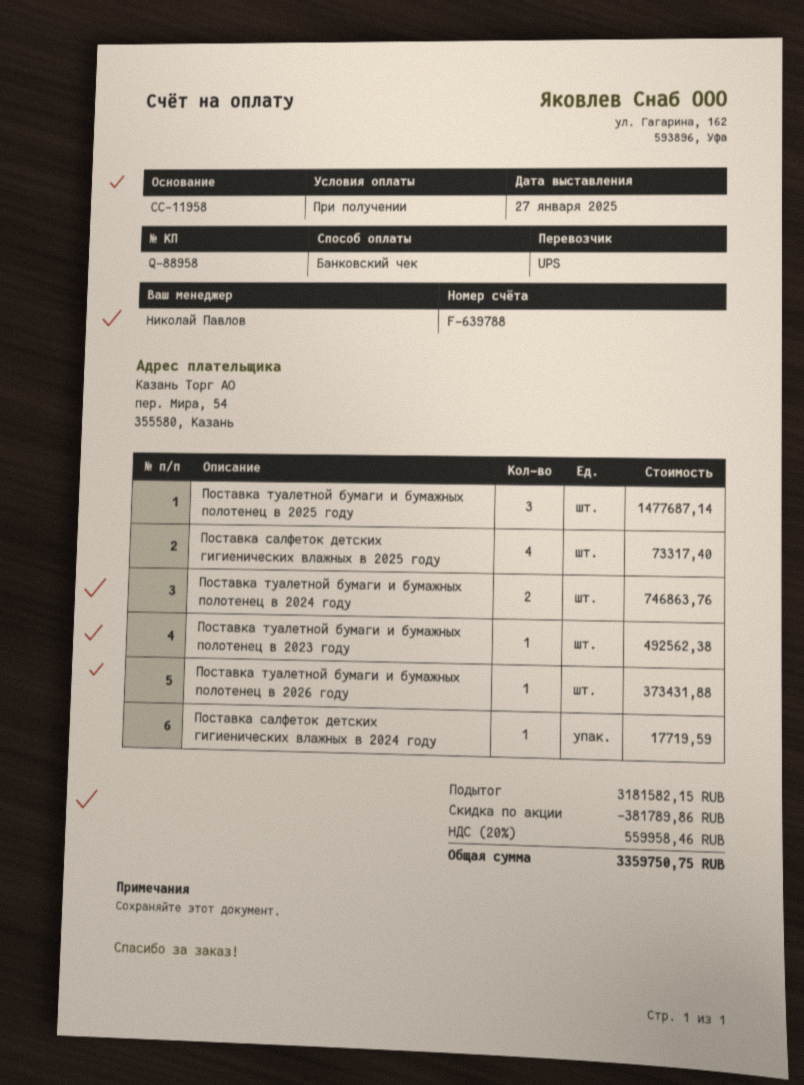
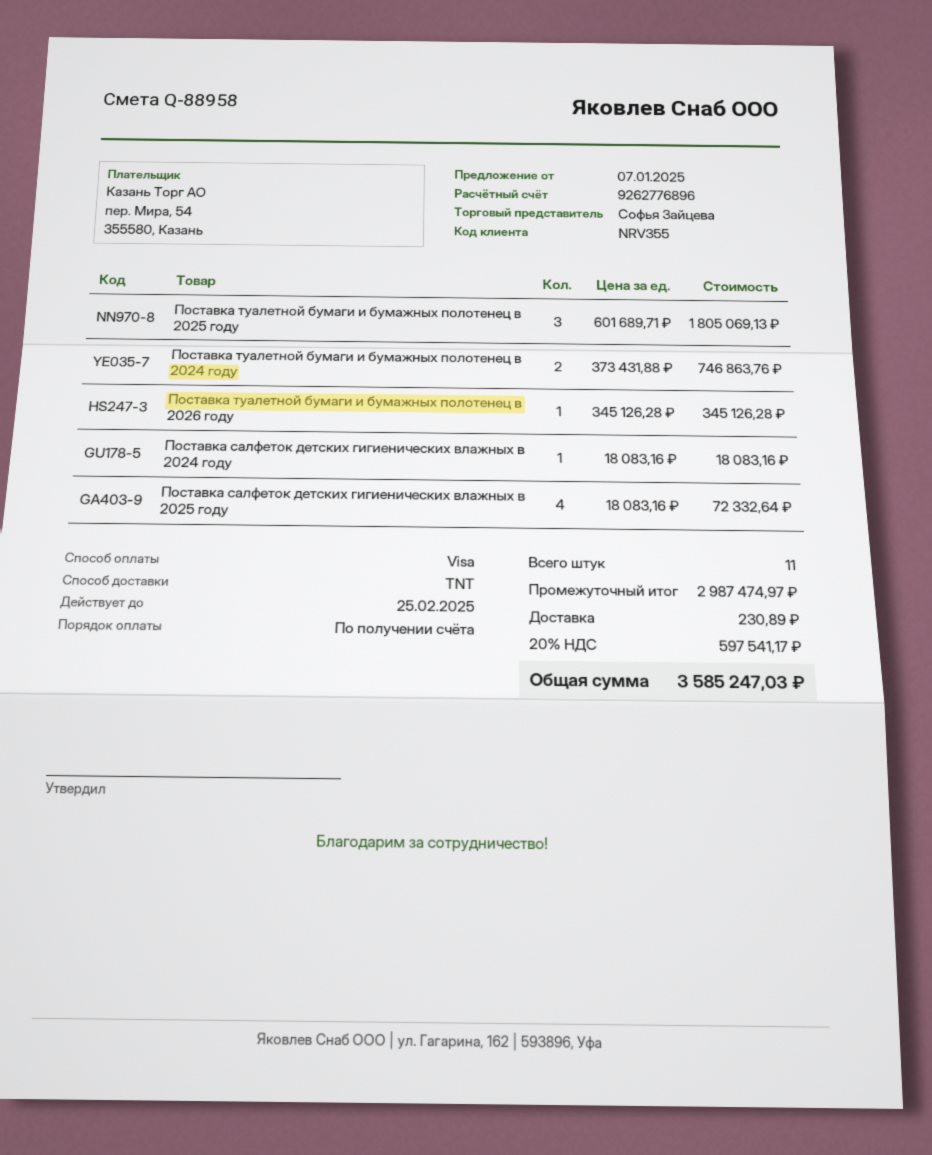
sales rep: Николай Павлов -> Софья Зайцева
payment method: cheque -> Visa
shipping method: UPS -> TNT
Поставка туалетной бумаги и бумажных полотенец в 2025 году: 3 for 1477687.14 -> 3 for 1805069.13
Поставка салфеток детских гигиенических влажных в 2025 году: 4 for 73317.40 -> 4 for 72332.64
Поставка туалетной бумаги и бумажных полотенец в 2023 году: 1 for 492562.38 -> none
Поставка туалетной бумаги и бумажных полотенец в 2026 году: 1 for 373431.88 -> 1 for 345126.28
Поставка салфеток детских гигиенических влажных в 2024 году: 1 for 17719.59 -> 1 for 18083.16
subtotal: 3181582.15 -> 2987474.97
discount: 381789.86 -> none
shipping: none -> 230.89
tax: 20% = 559958.46 -> 20% = 597541.17
total: 3359750.75 -> 3585247.03

